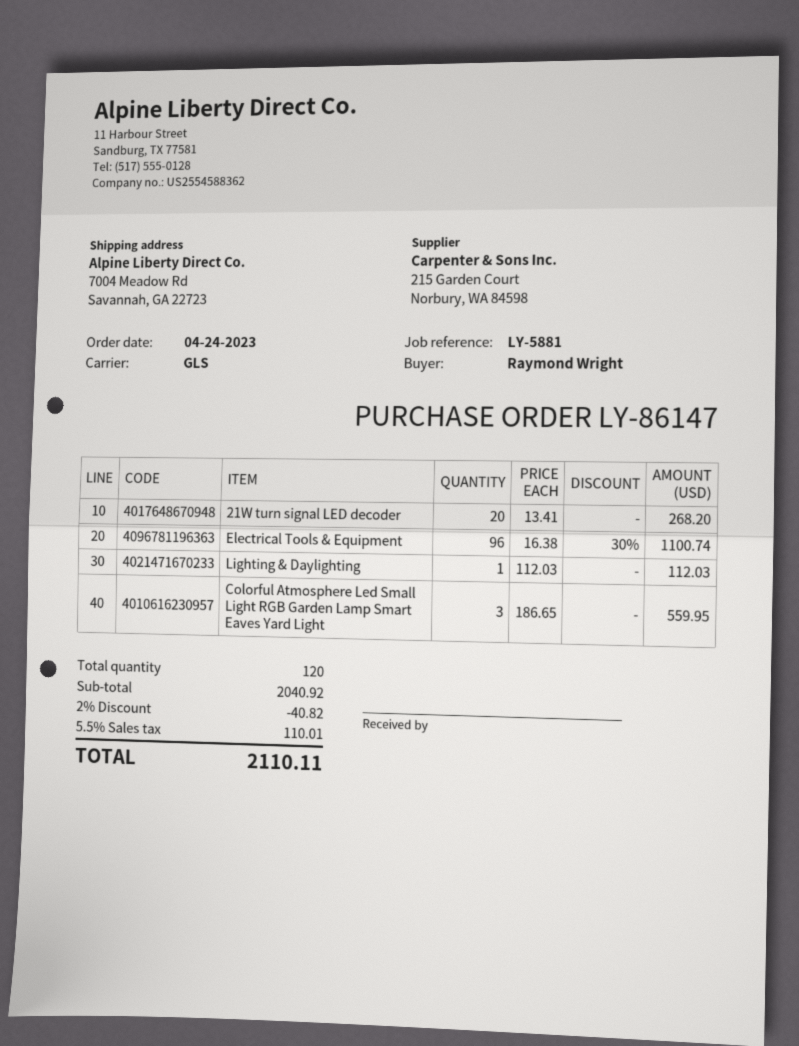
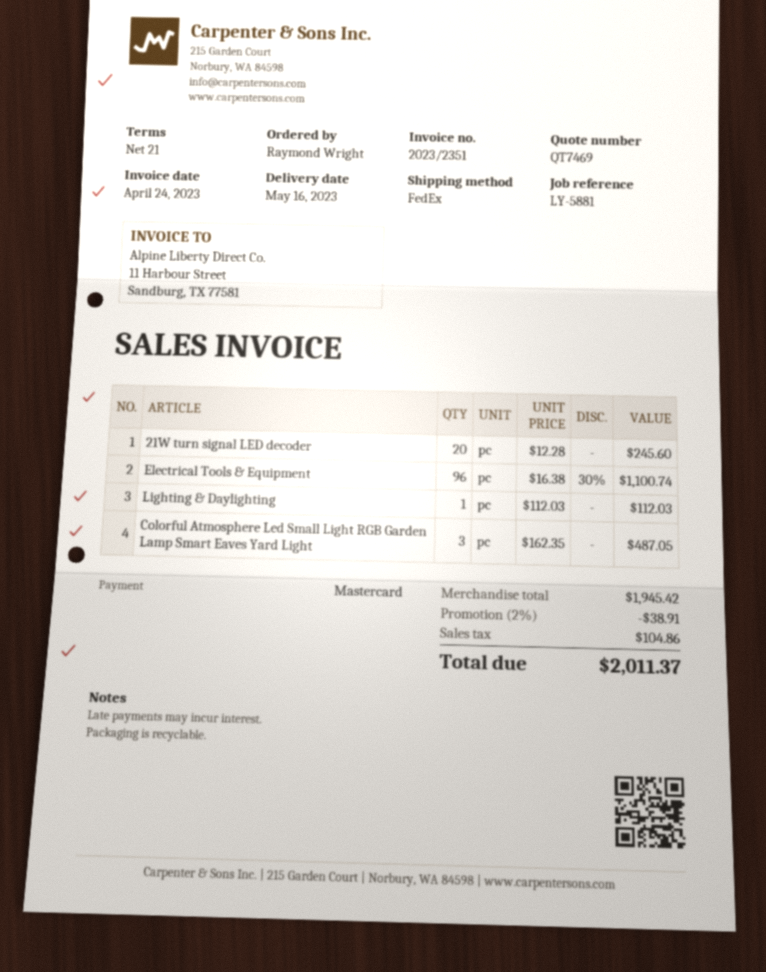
shipping method: GLS -> FedEx
21W turn signal LED decoder: 20 x 13.41 = 268.20 -> 20 x 12.28 = 245.60
Colorful Atmosphere Led Small Light RGB Garden Lamp Smart Eaves Yard Light: 3 x 186.65 = 559.95 -> 3 x 162.35 = 487.05
subtotal: 2040.92 -> 1945.42
discount: 2% = 40.82 -> 2% = 38.91
tax: 110.01 -> 104.86
total: 2110.11 -> 2011.37

